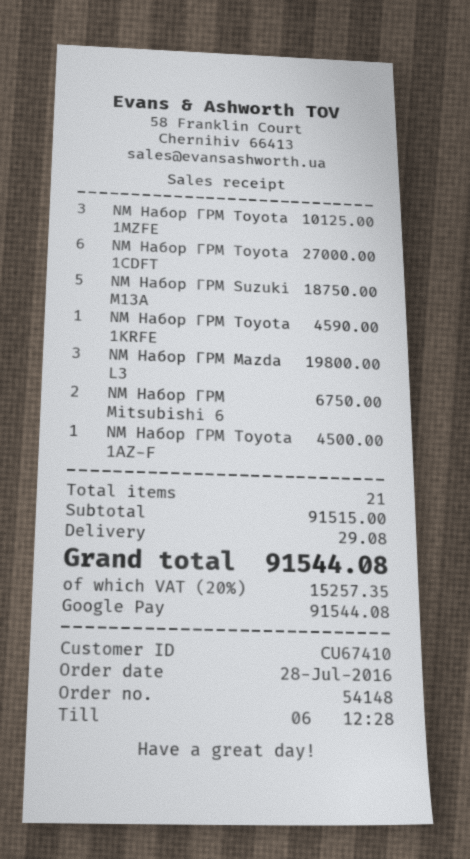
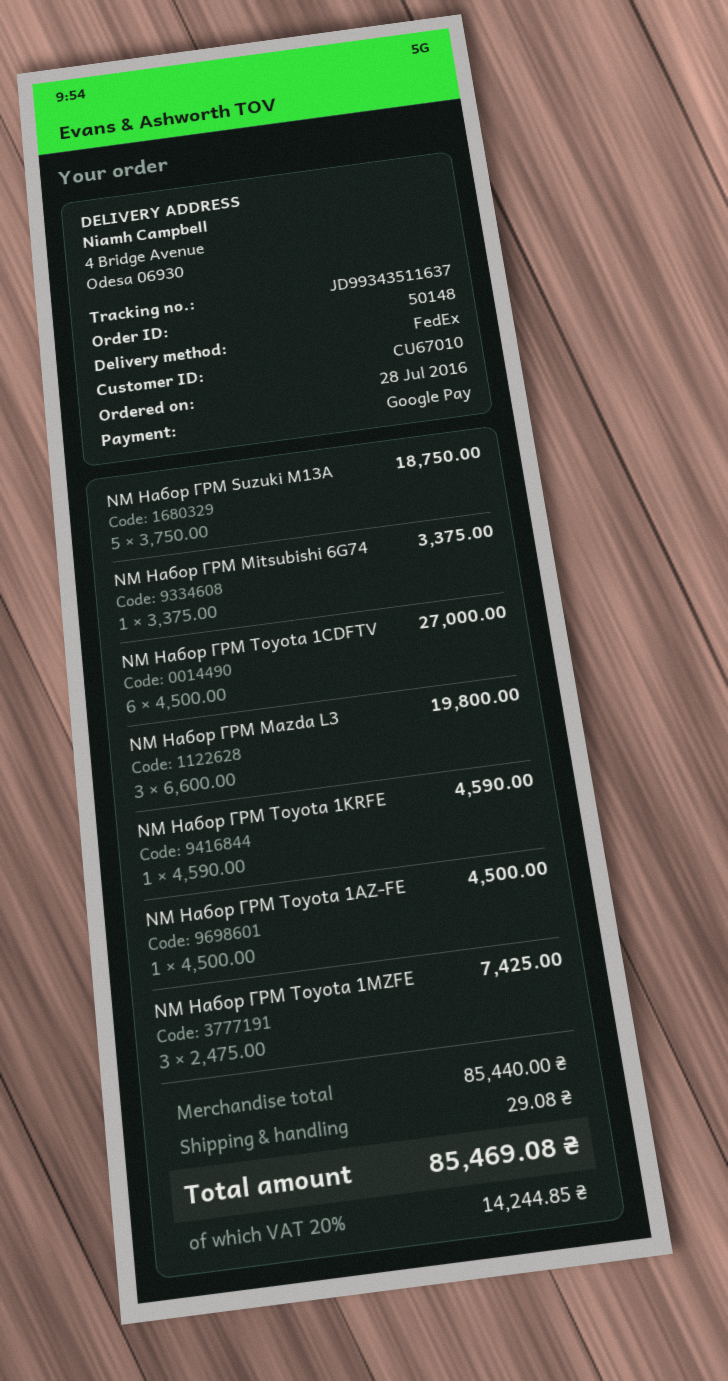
order number: 54148 -> 50148
customer number: CU67410 -> CU67010
NM Набор ГРМ Toyota 1MZFE: 3 for 10125.00 -> 3 for 7425.00
NM Набор ГРМ Mitsubishi 6: 2 for 6750.00 -> 1 for 3375.00
subtotal: 91515.00 -> 85440.00
tax: 20% = 15257.35 -> 20% = 14244.85
total: 91544.08 -> 85469.08

